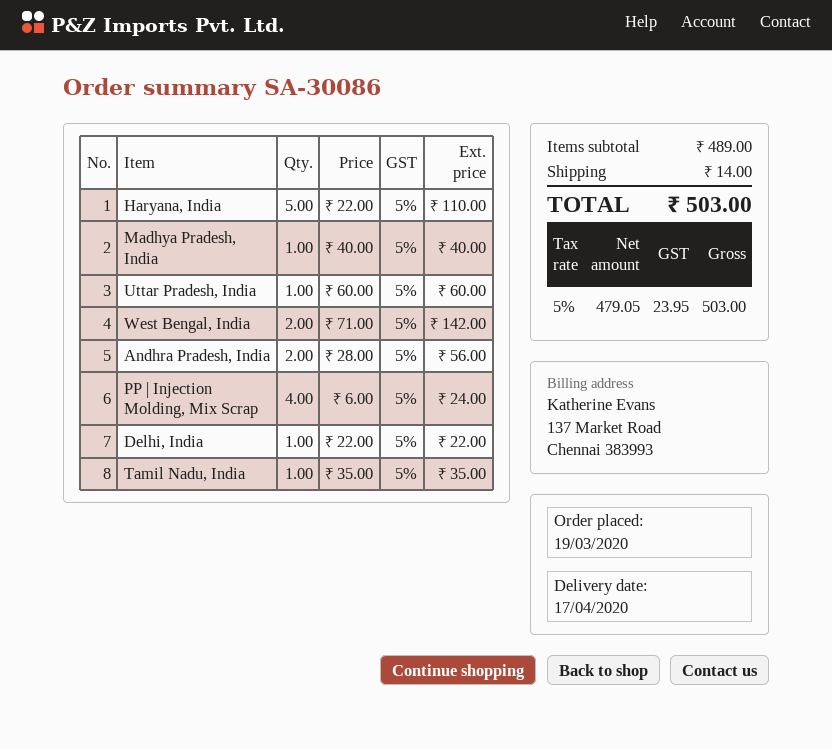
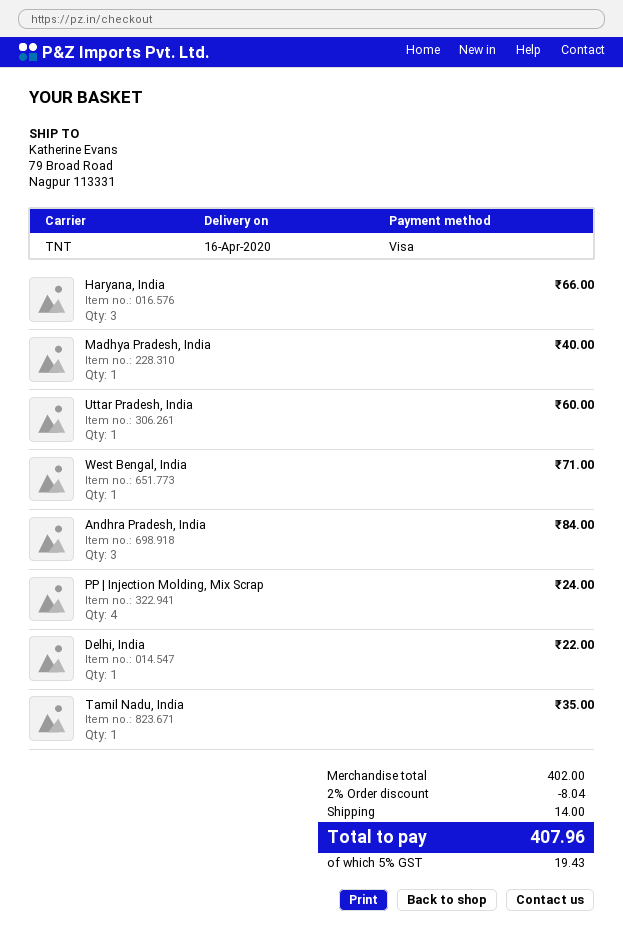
delivery date: 2020-04-17 -> 2020-04-16
Haryana, India: 5 for 110.00 -> 3 for 66.00
West Bengal, India: 2 for 142.00 -> 1 for 71.00
Andhra Pradesh, India: 2 for 56.00 -> 3 for 84.00
subtotal: 489.00 -> 402.00
discount: none -> 2% = 8.04
tax: 5% = 23.95 -> 5% = 19.43
total: 503.00 -> 407.96

